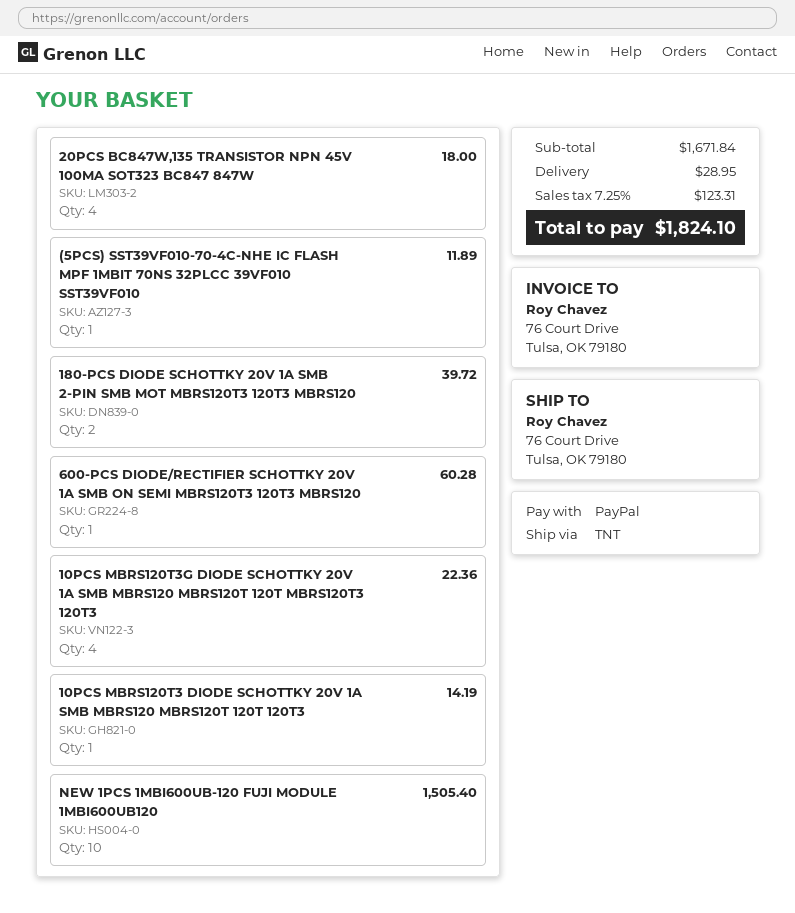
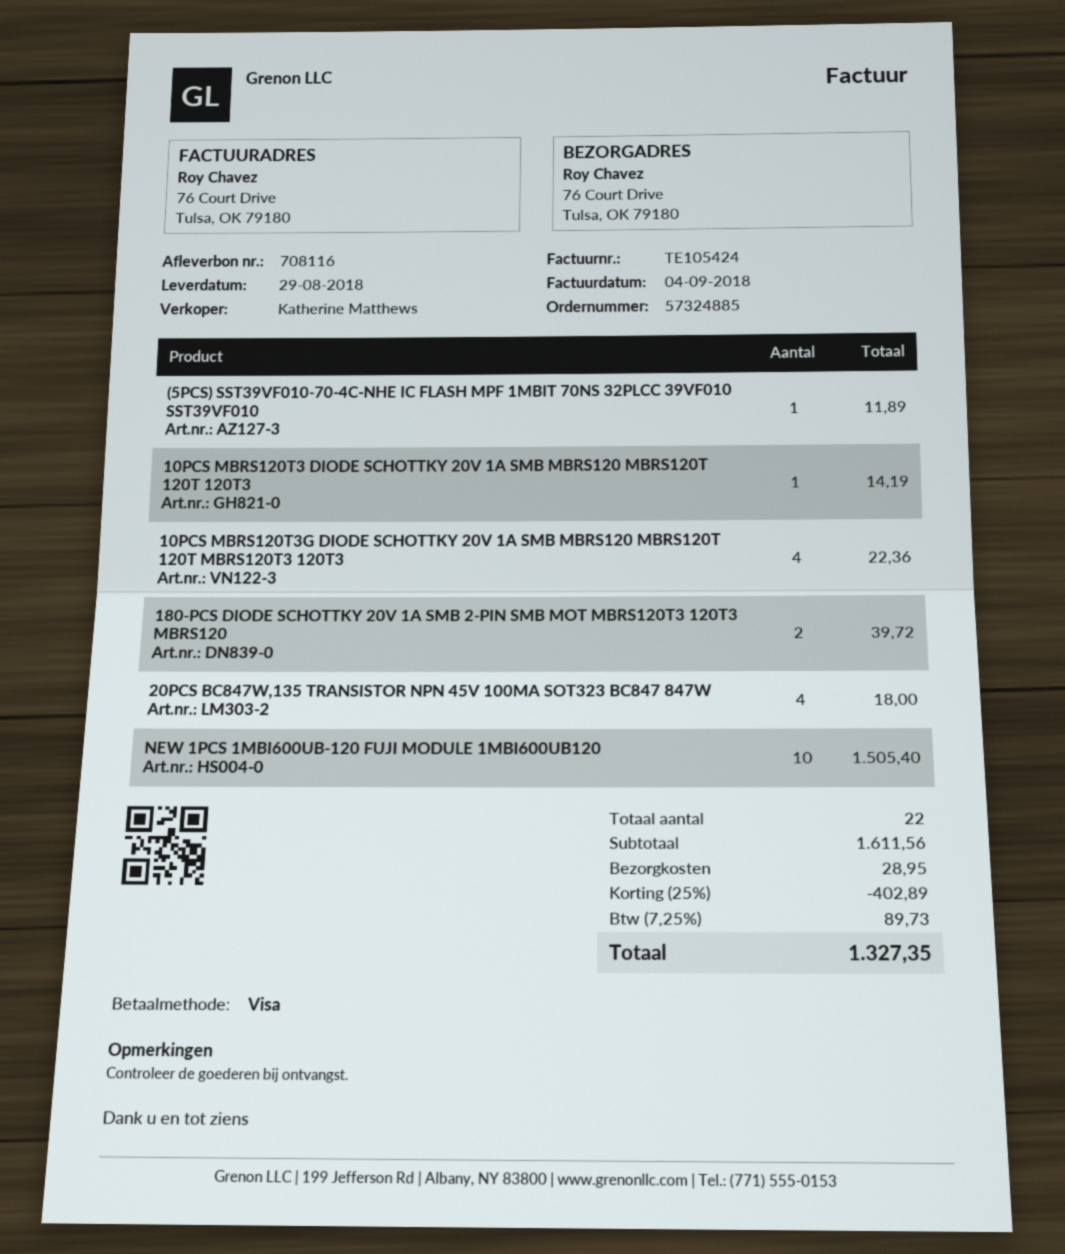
payment method: PayPal -> Visa
600-PCS DIODE/RECTIFIER SCHOTTKY 20V 1A SMB ON SEMI MBRS120T3 120T3 MBRS120: 1 for 60.28 -> none
subtotal: 1671.84 -> 1611.56
discount: none -> 25% = 402.89
tax: 7.25% = 123.31 -> 7.25% = 89.73
total: 1824.10 -> 1327.35

